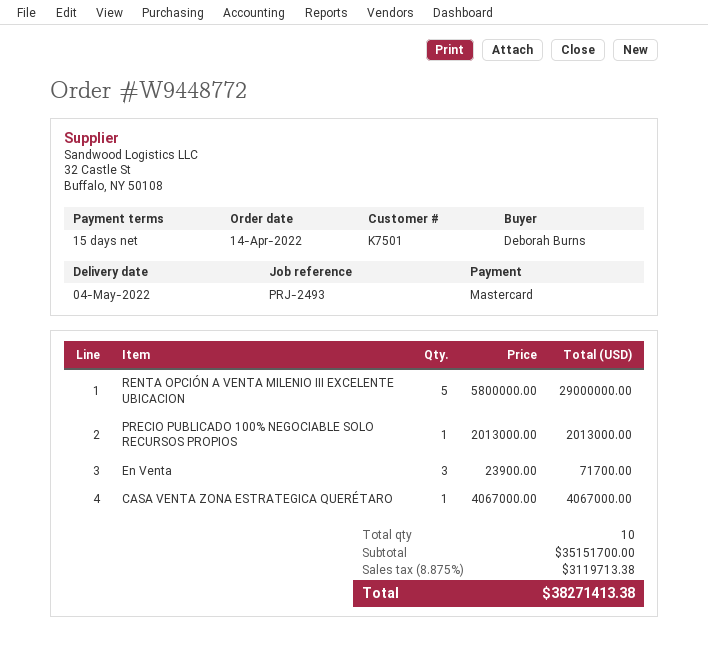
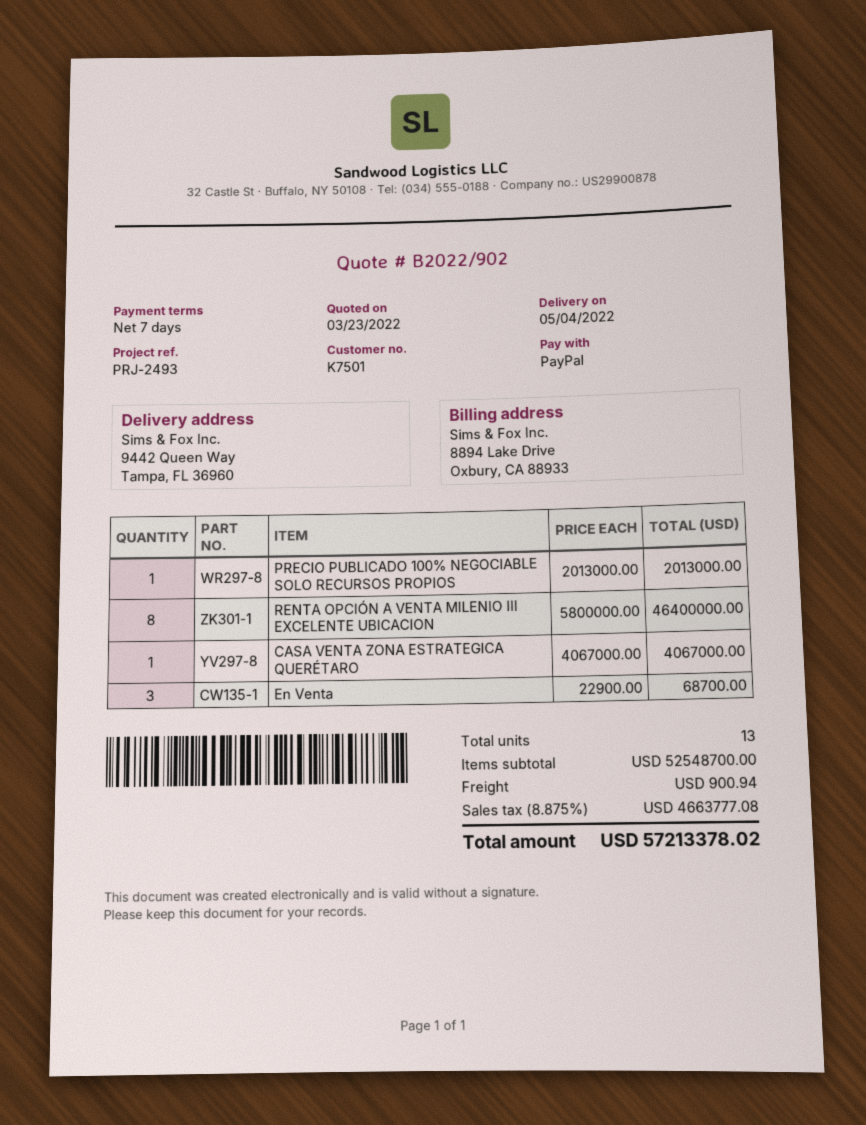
payment terms: 15 days -> 7 days
payment method: Mastercard -> PayPal
RENTA OPCIÓN A VENTA MILENIO III EXCELENTE UBICACION: 5 x 5800000.00 = 29000000.00 -> 8 x 5800000.00 = 46400000.00
En Venta: 3 x 23900.00 = 71700.00 -> 3 x 22900.00 = 68700.00
total quantity: 10 -> 13
subtotal: 35151700.00 -> 52548700.00
shipping: none -> 900.94
tax: 8.875% = 3119713.38 -> 8.875% = 4663777.08
total: 38271413.38 -> 57213378.02

